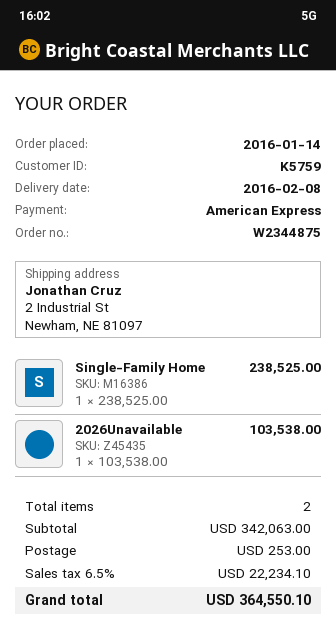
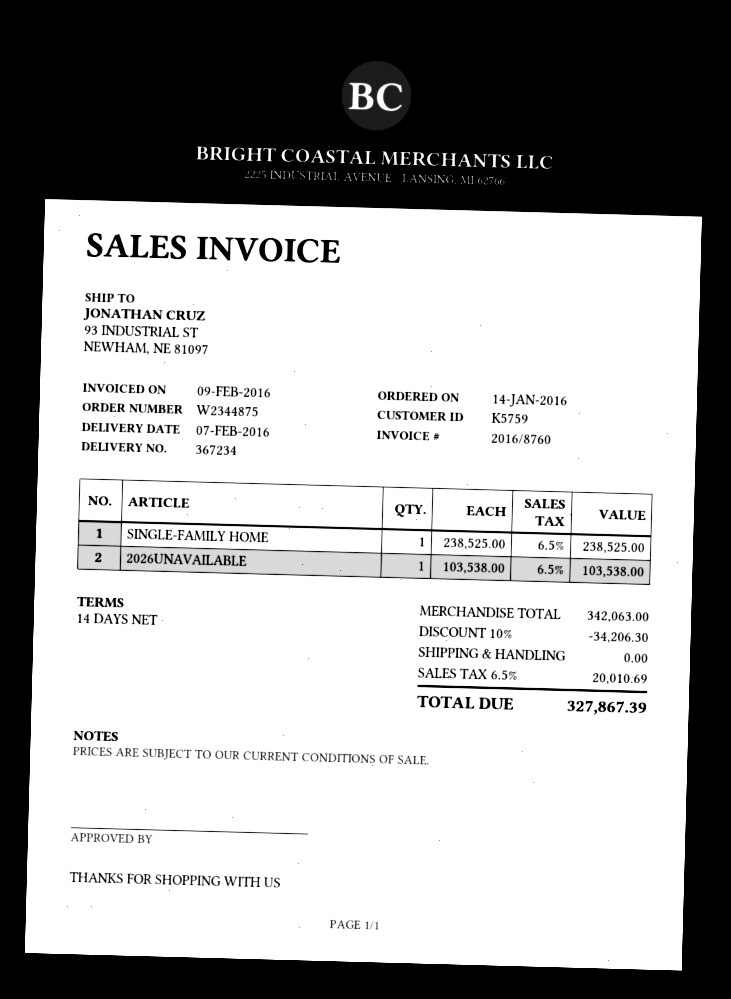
delivery date: 2016-02-08 -> 2016-02-07
ship to: 2 Industrial St, Newham, NE 81097 -> 93 INDUSTRIAL ST, NEWHAM, NE 81097
discount: none -> 10% = 34206.30
shipping: 253.00 -> 0.00
tax: 6.5% = 22234.10 -> 6.5% = 20010.69
total: 364550.10 -> 327867.39

